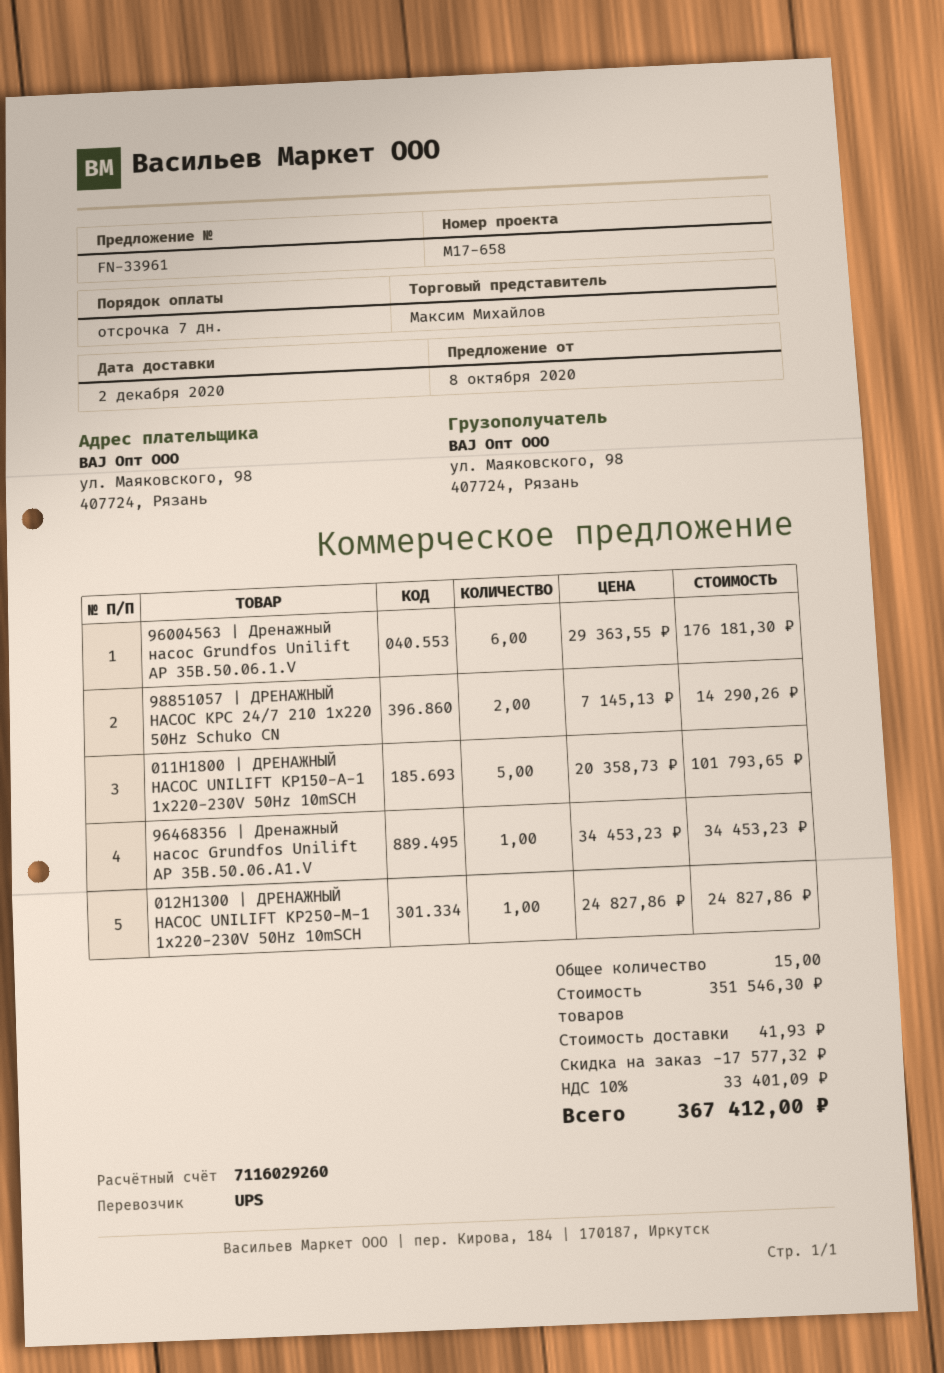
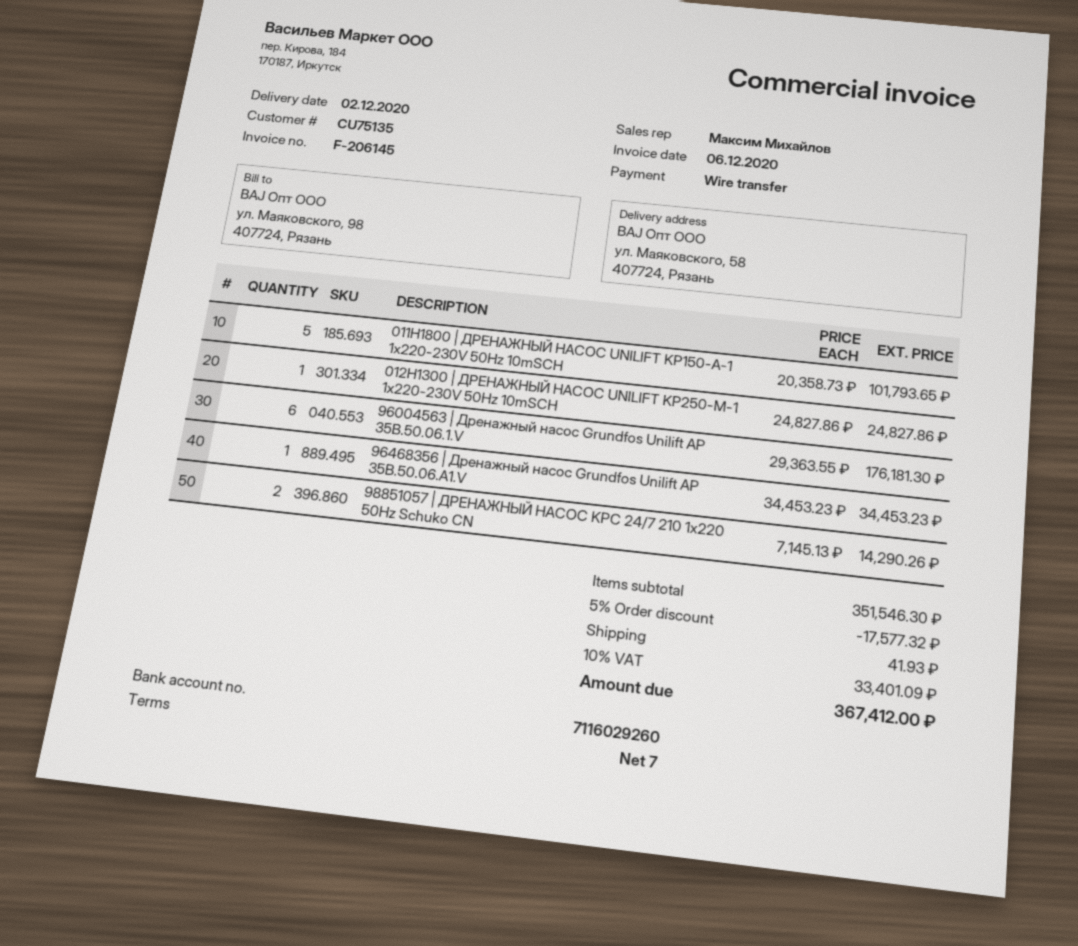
ship to: ул. Маяковского, 98, 407724, Рязань -> ул. Маяковского, 58, 407724, Рязань

